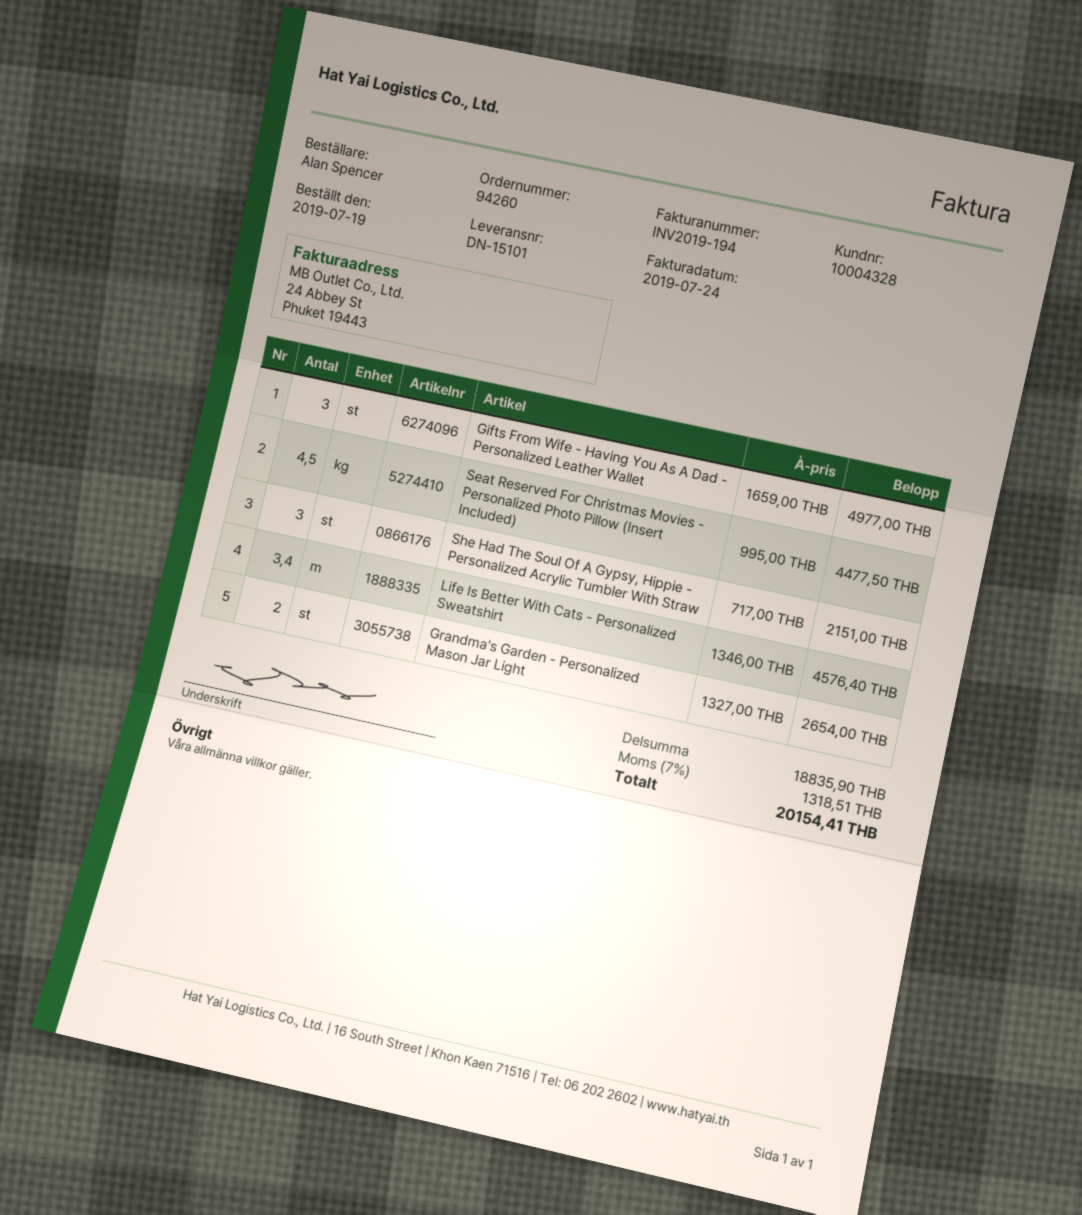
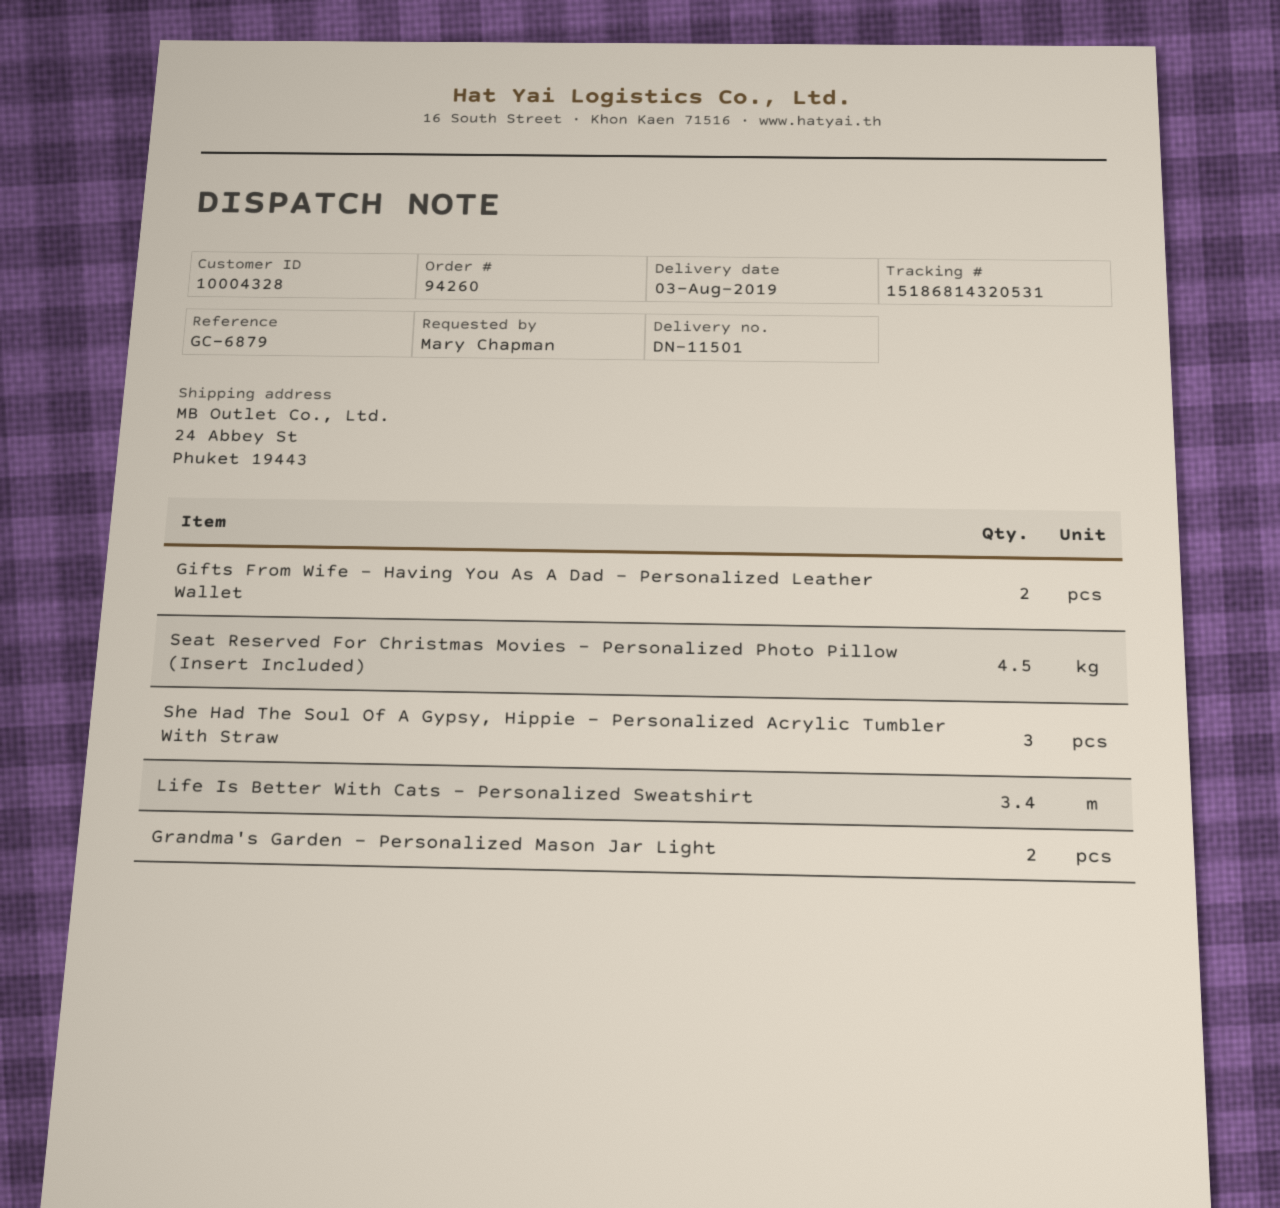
delivery note number: DN-15101 -> DN-11501
ordered by: Alan Spencer -> Mary Chapman
Gifts From Wife - Having You As A Dad - Personalized Leather Wallet: 3 -> 2

